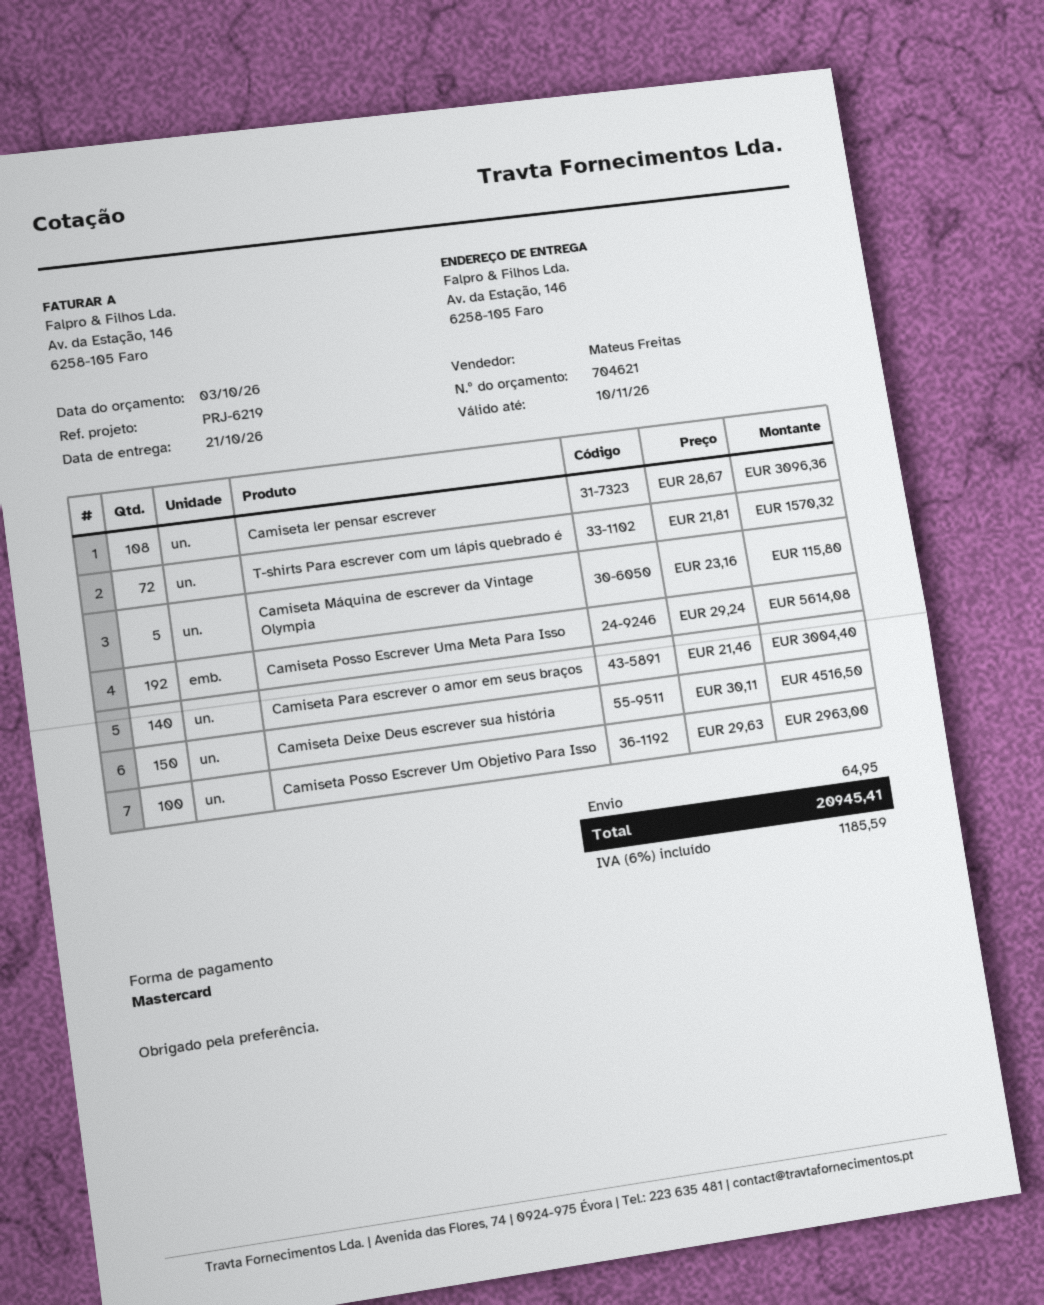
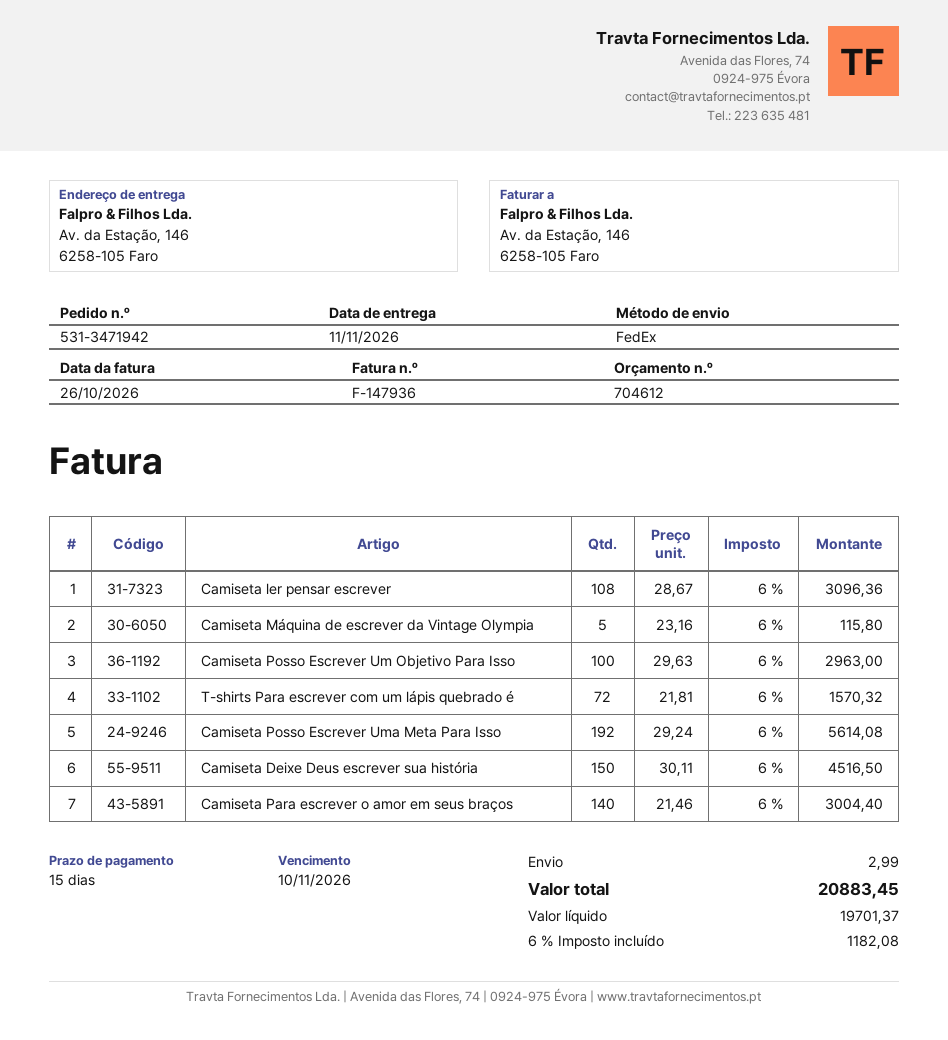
quote number: 704621 -> 704612
delivery date: 2026-10-21 -> 2026-11-11
shipping: 64.95 -> 2.99
tax: 6% = 1185.59 -> 6% = 1182.08
total: 20945.41 -> 20883.45

